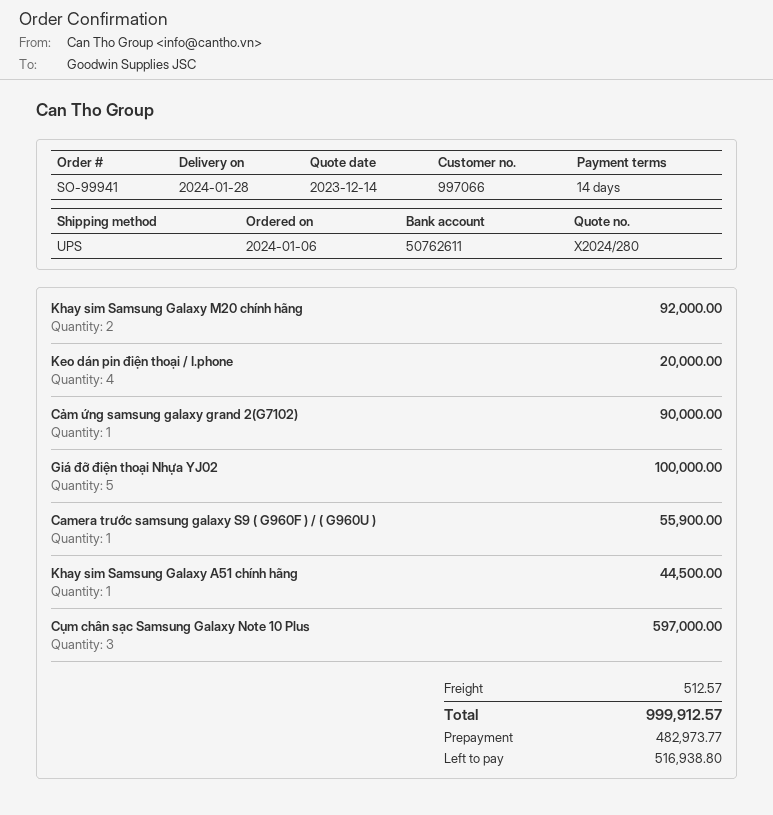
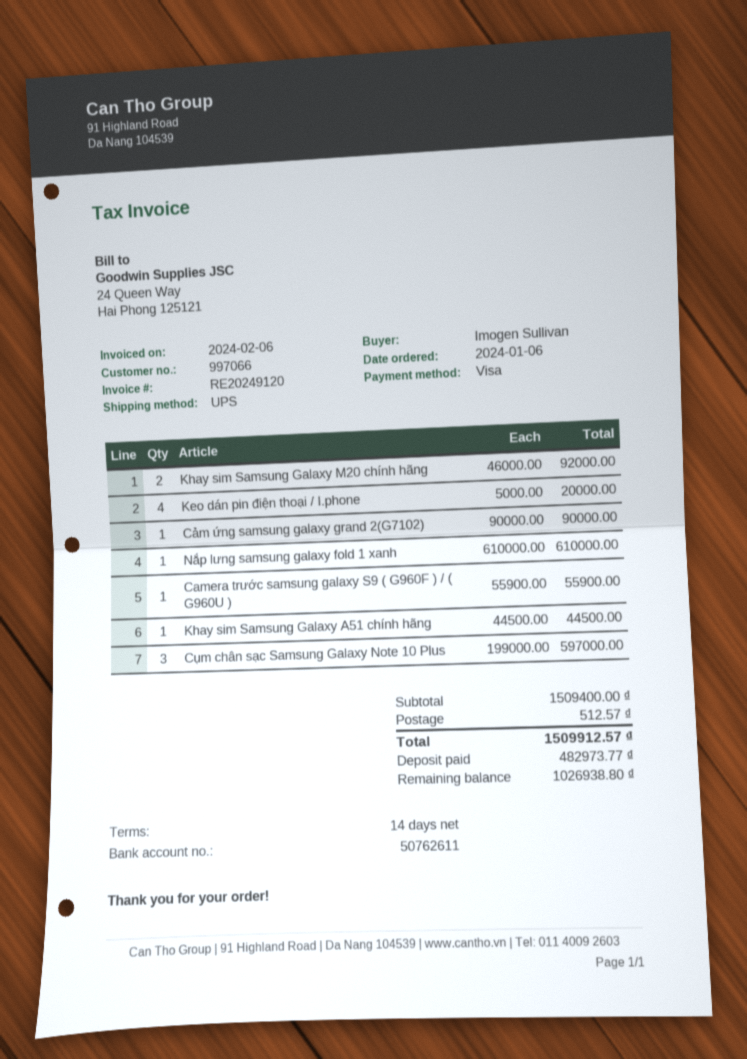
Giá đỡ điện thoại Nhựa YJ02: 5 for 100000.00 -> none
Nắp lưng samsung galaxy fold 1 xanh: none -> 1 for 610000.00
total: 999912.57 -> 1509912.57
balance: 516938.80 -> 1026938.80

